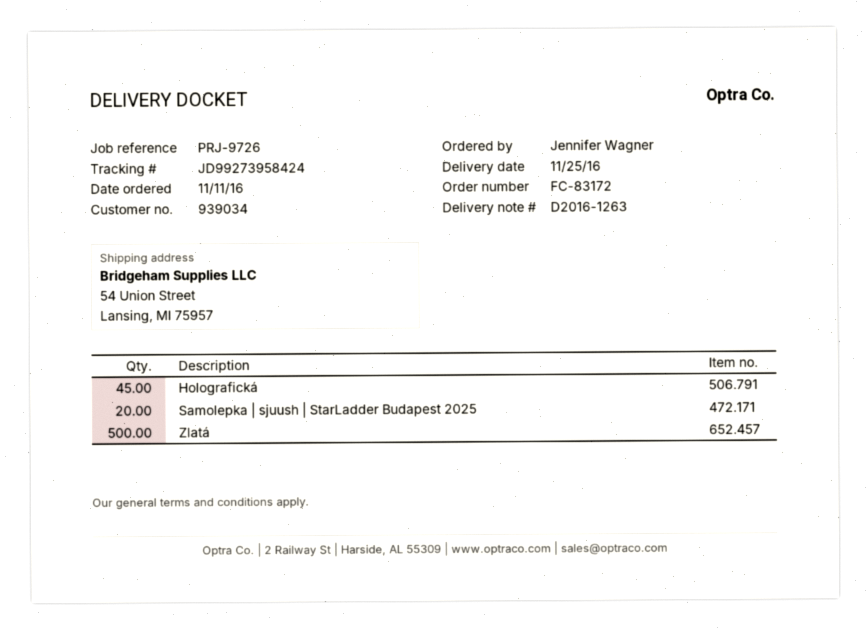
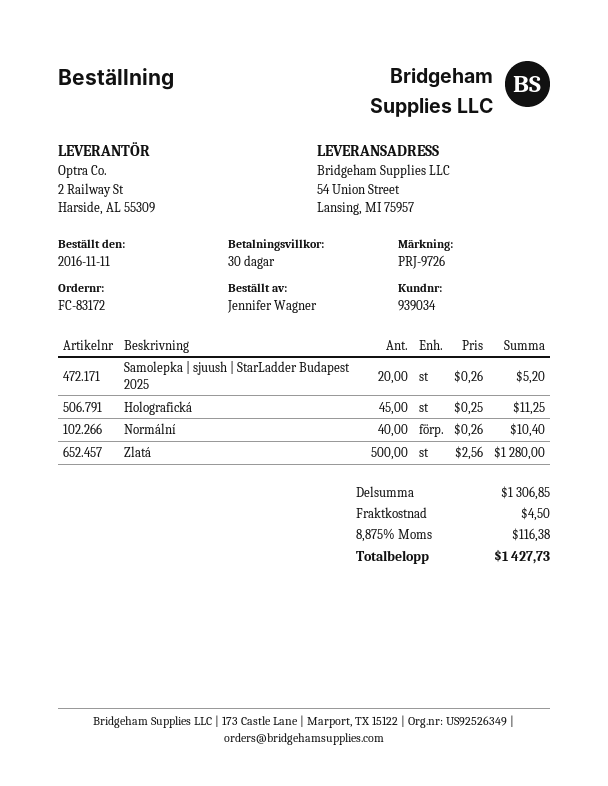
Normální: none -> 40

